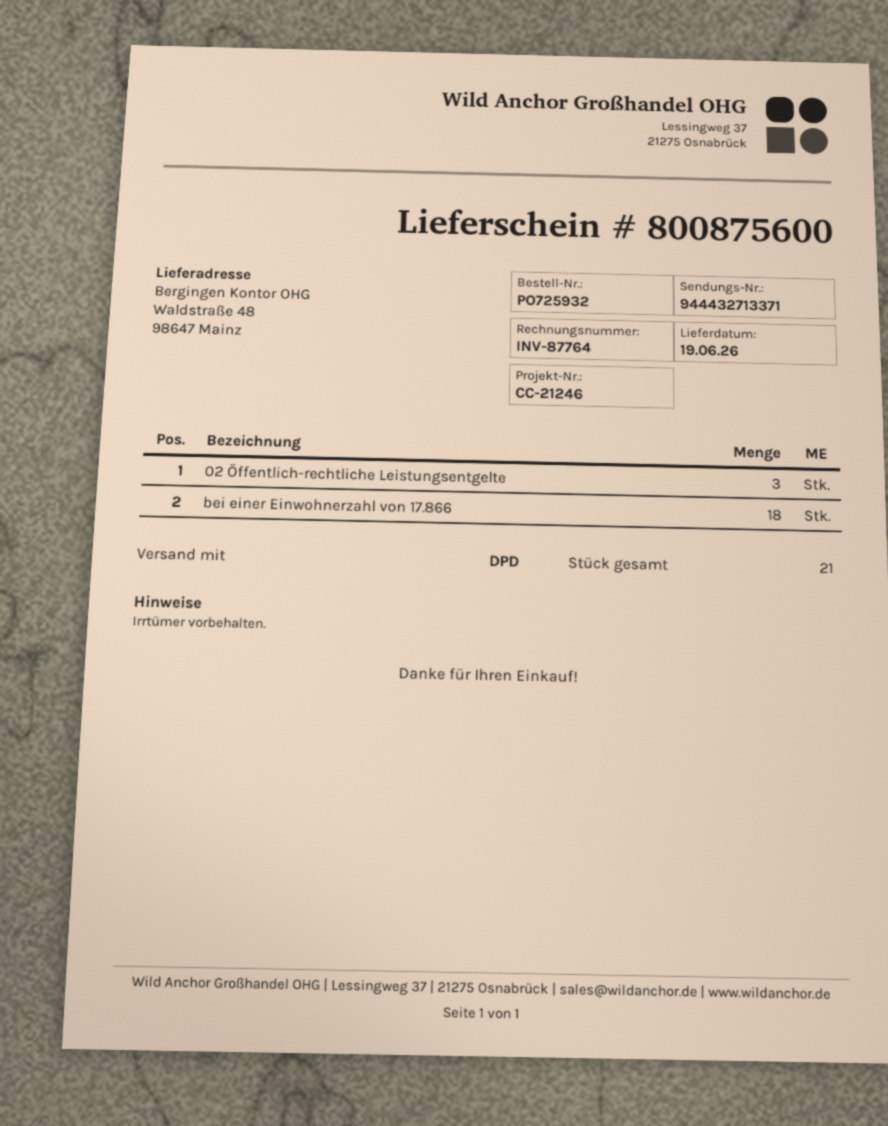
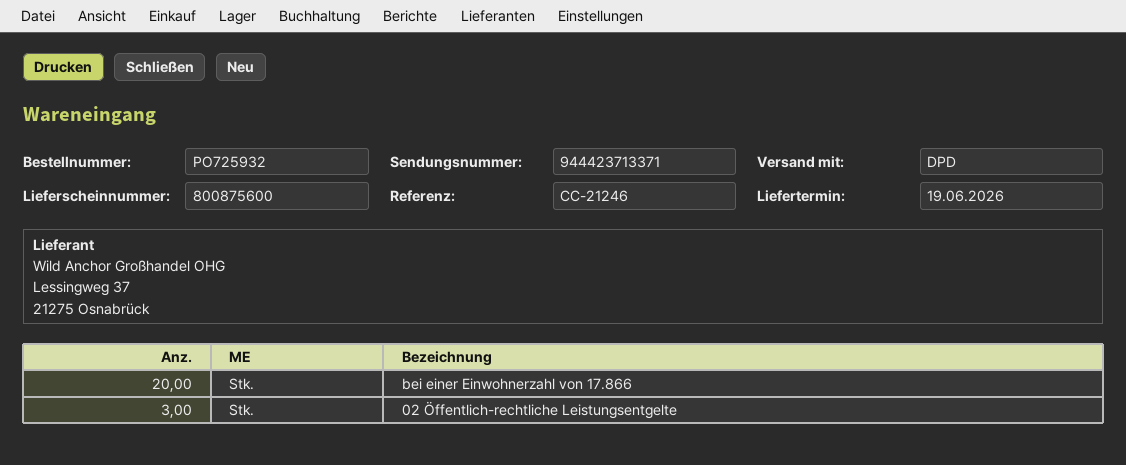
tracking number: 944432713371 -> 944423713371
bei einer Einwohnerzahl von 17.866: 18 -> 20

